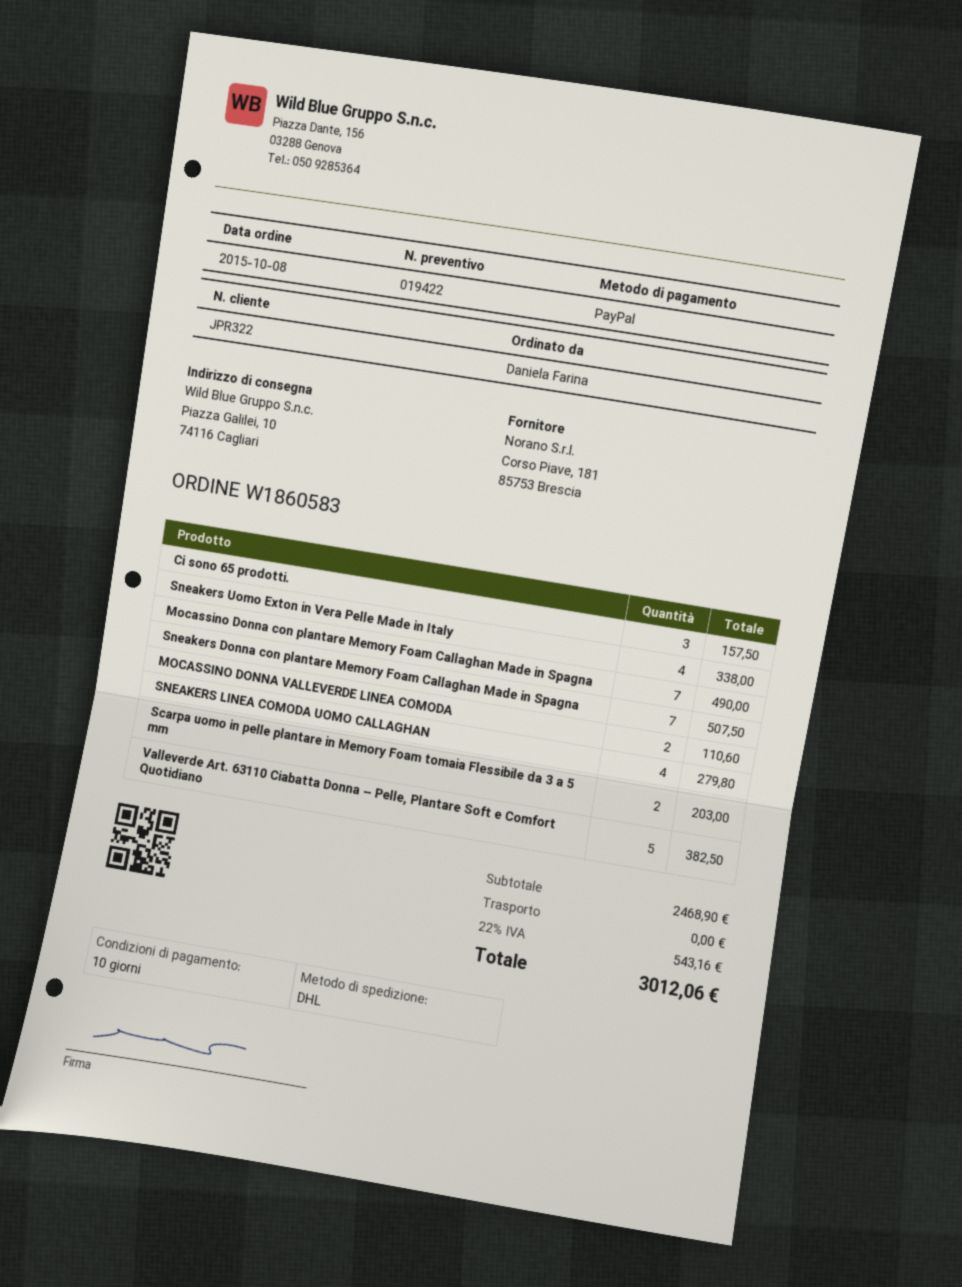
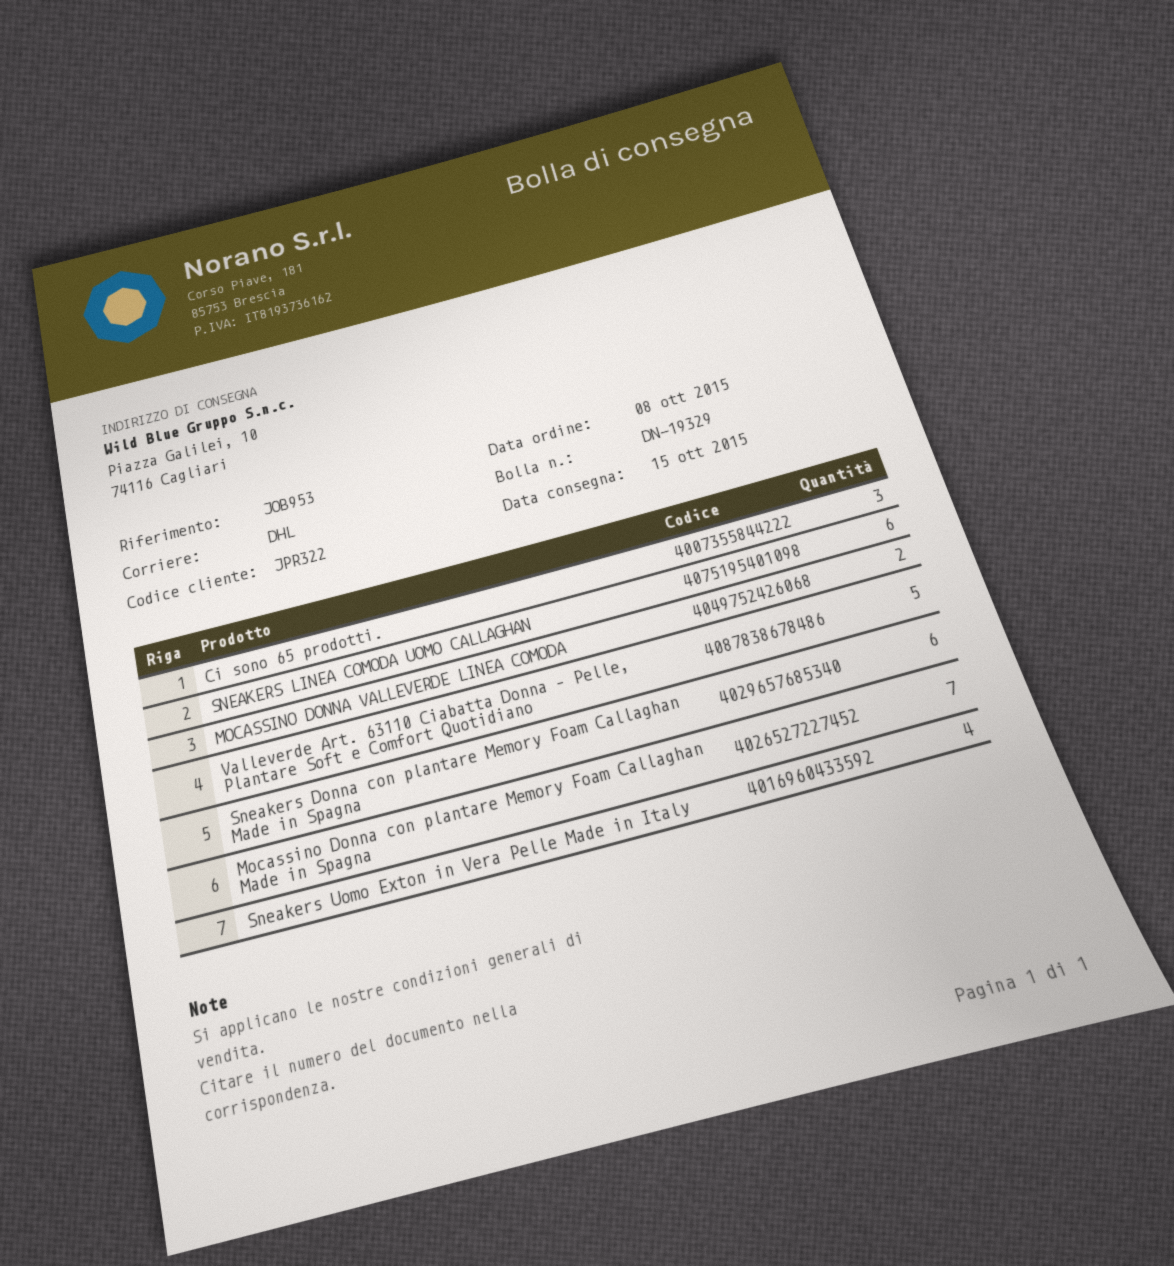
Sneakers Donna con plantare Memory Foam Callaghan Made in Spagna: 7 -> 6
SNEAKERS LINEA COMODA UOMO CALLAGHAN: 4 -> 6
Scarpa uomo in pelle plantare in Memory Foam tomaia Flessibile da 3 a 5 mm: 2 -> none

